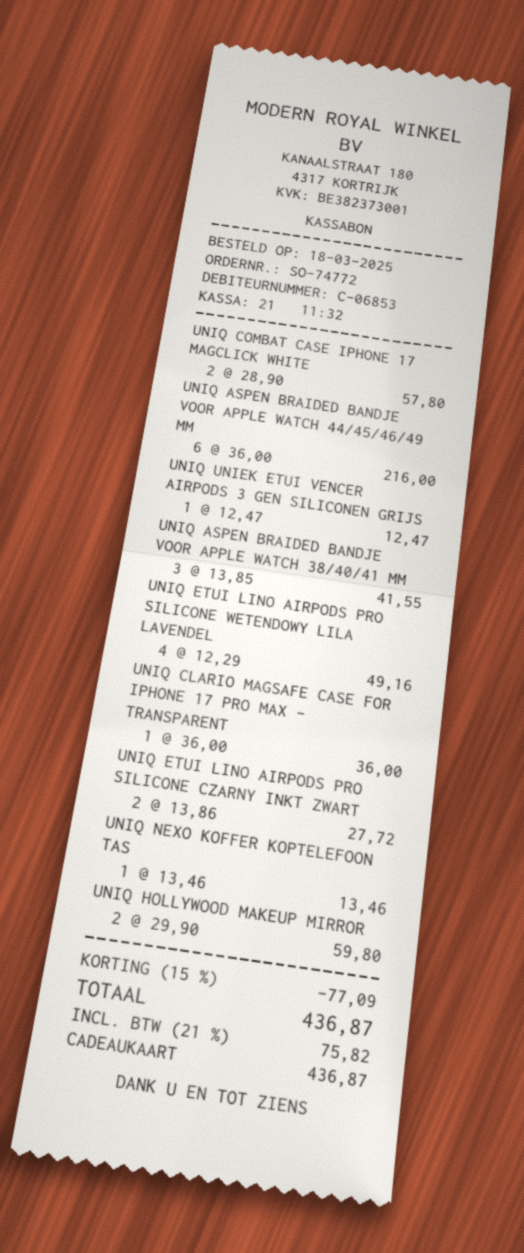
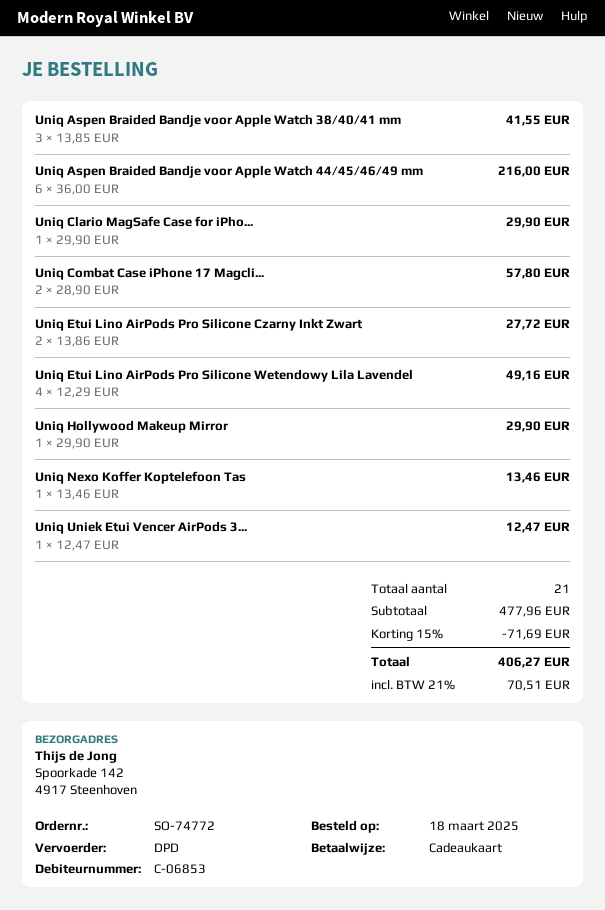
UNIQ CLARIO MAGSAFE CASE FOR IPHONE 17 PRO MAX - TRANSPARENT: 1 x 36.00 = 36.00 -> 1 x 29.90 = 29.90
UNIQ HOLLYWOOD MAKEUP MIRROR: 2 x 29.90 = 59.80 -> 1 x 29.90 = 29.90
discount: 15% = 77.09 -> 15% = 71.69
tax: 21% = 75.82 -> 21% = 70.51
total: 436.87 -> 406.27

